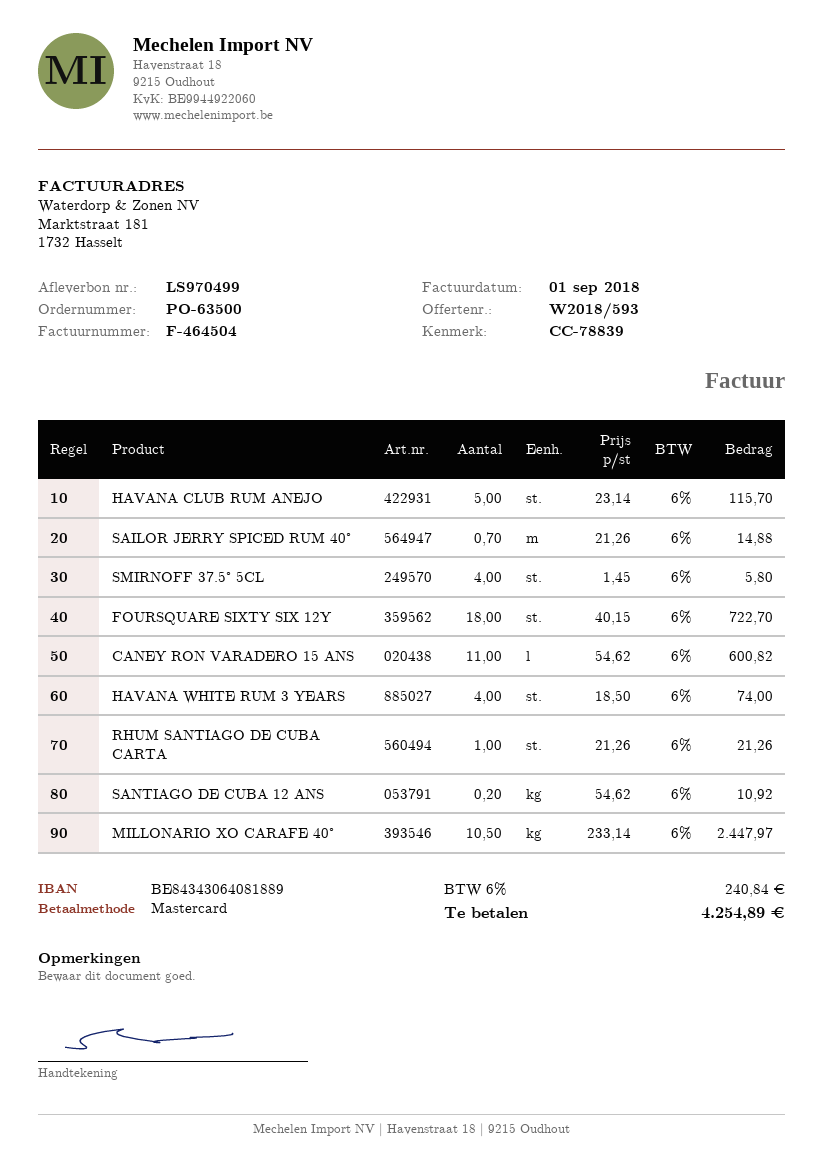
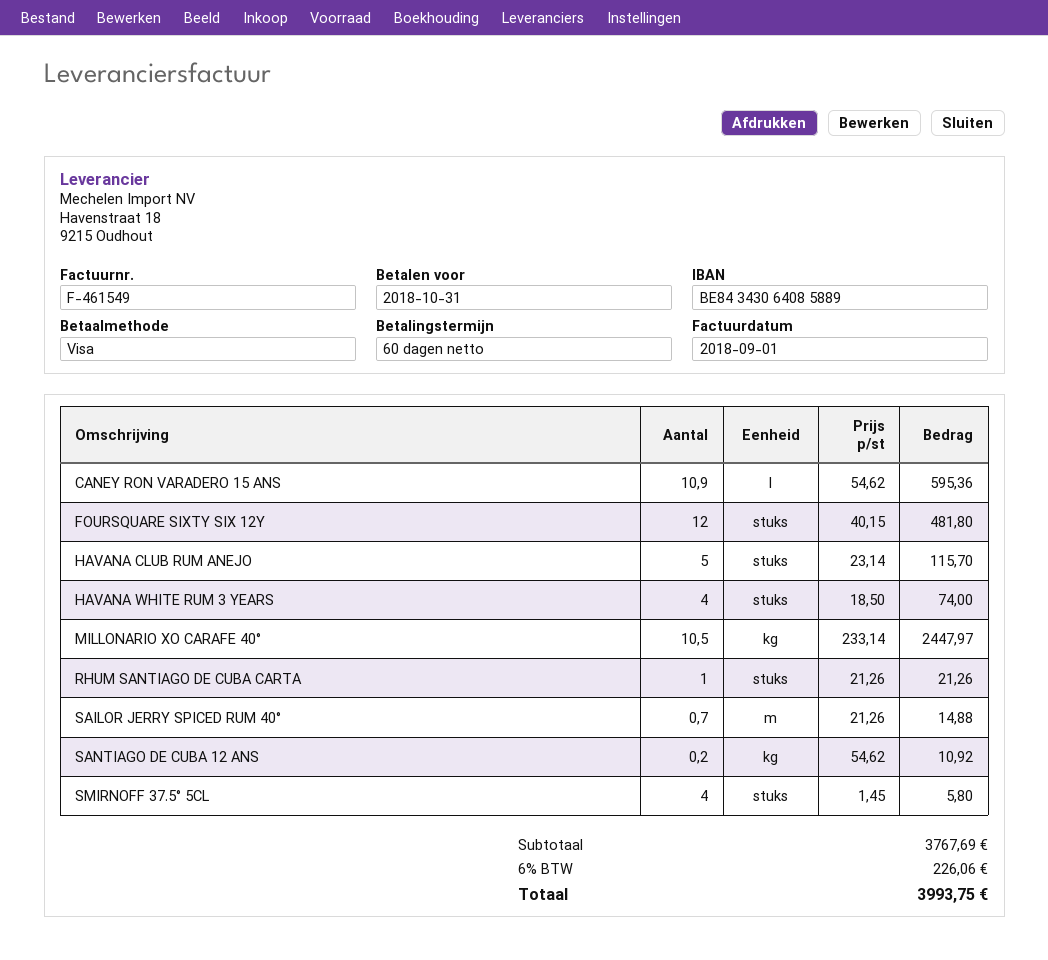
invoice number: F-464504 -> F-461549
payment method: Mastercard -> Visa
bank account: BE84343064081889 -> BE84343064085889
FOURSQUARE SIXTY SIX 12Y: 18 x 40.15 = 722.70 -> 12 x 40.15 = 481.80
CANEY RON VARADERO 15 ANS: 11 x 54.62 = 600.82 -> 10.9 x 54.62 = 595.36
tax: 6% = 240.84 -> 6% = 226.06
total: 4254.89 -> 3993.75

